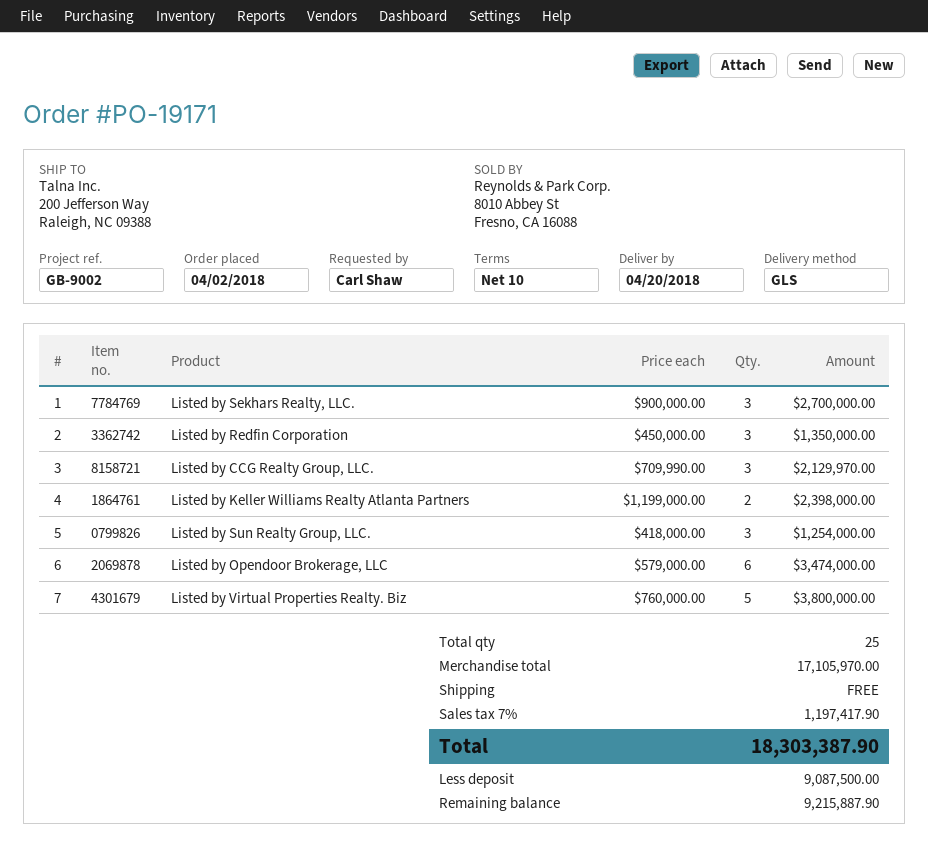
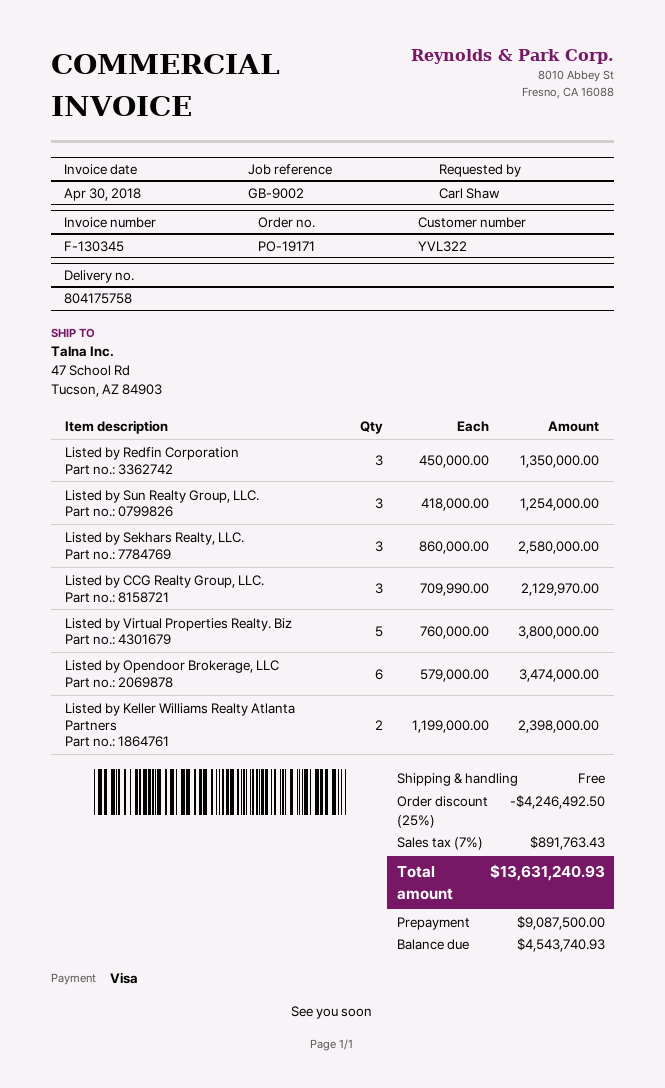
ship to: 200 Jefferson Way, Raleigh, NC 09388 -> 47 School Rd, Tucson, AZ 84903
Listed by Sekhars Realty, LLC.: 3 x 900000.00 = 2700000.00 -> 3 x 860000.00 = 2580000.00
discount: none -> 25% = 4246492.50
tax: 7% = 1197417.90 -> 7% = 891763.43
total: 18303387.90 -> 13631240.93
balance: 9215887.90 -> 4543740.93

